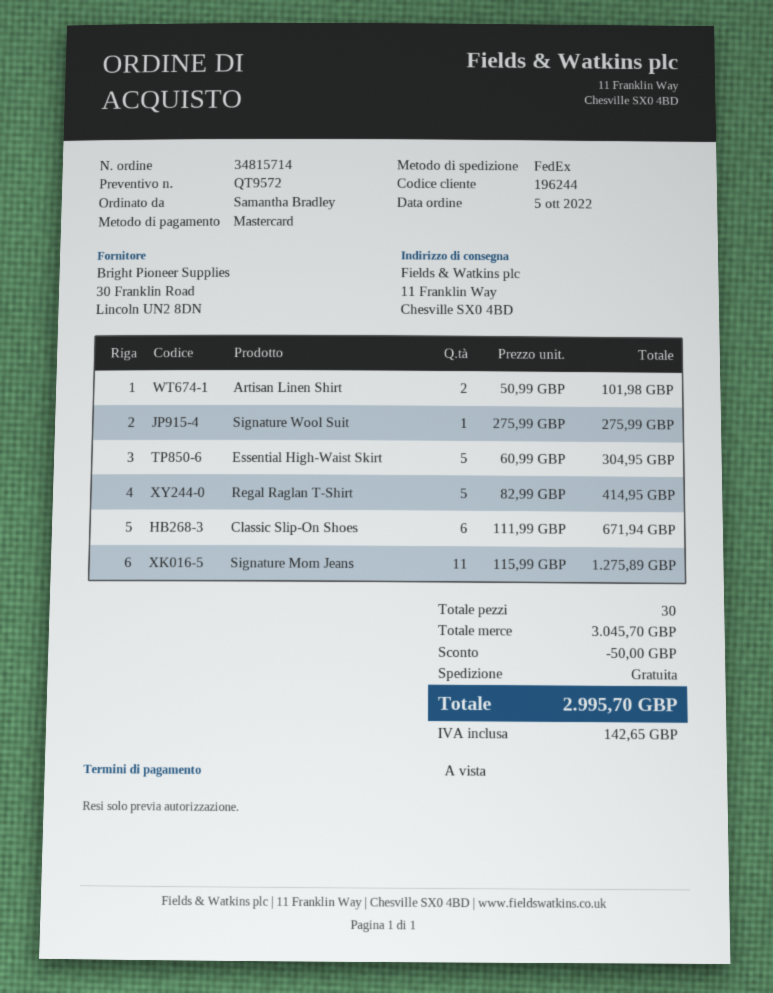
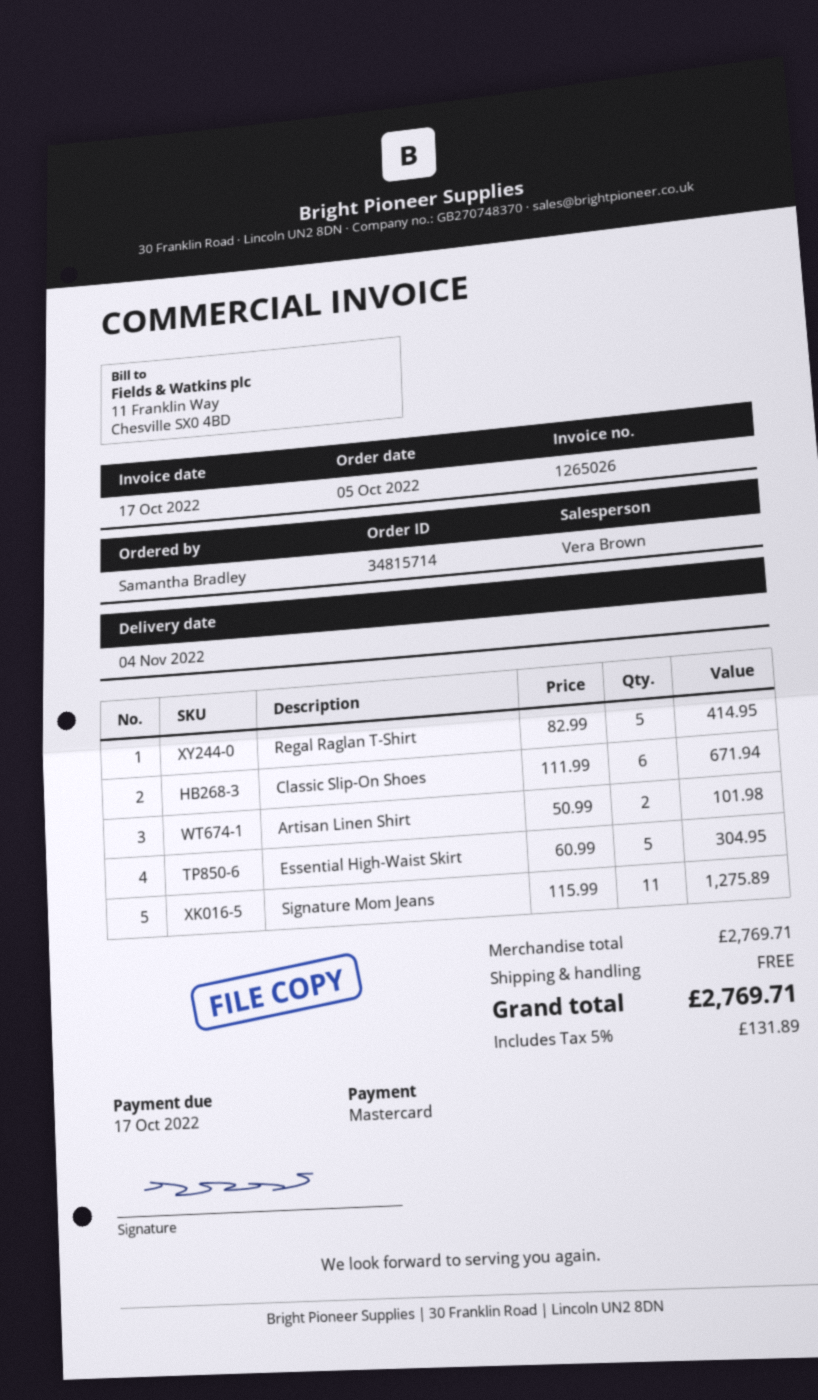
Signature Wool Suit: 1 x 275.99 = 275.99 -> none
subtotal: 3045.70 -> 2769.71
discount: 50.00 -> none
tax: 142.65 -> 131.89
total: 2995.70 -> 2769.71

